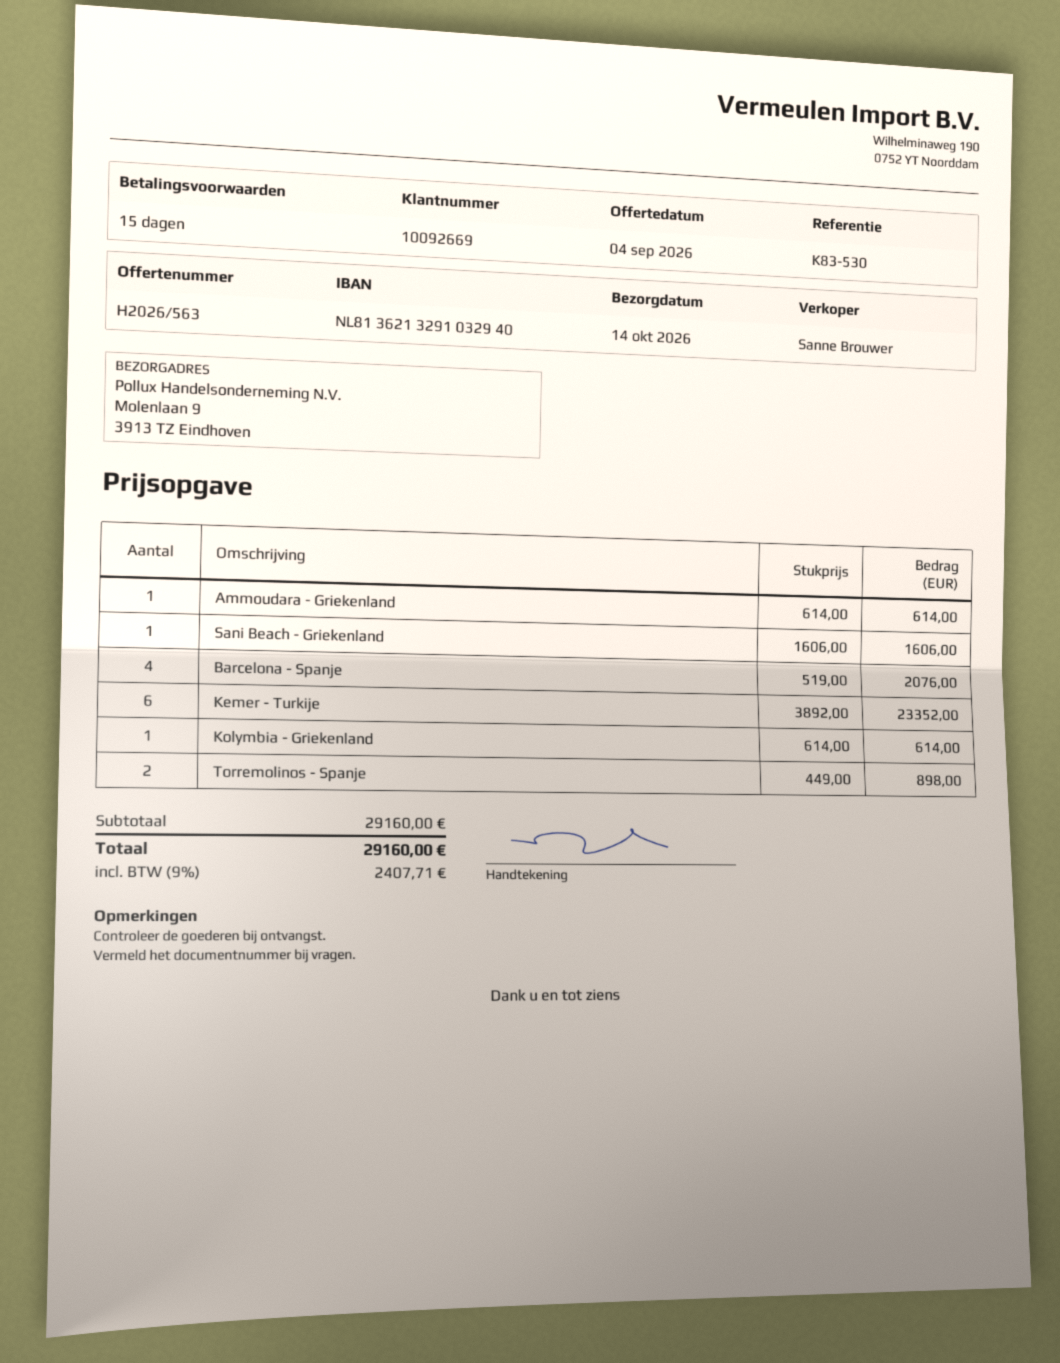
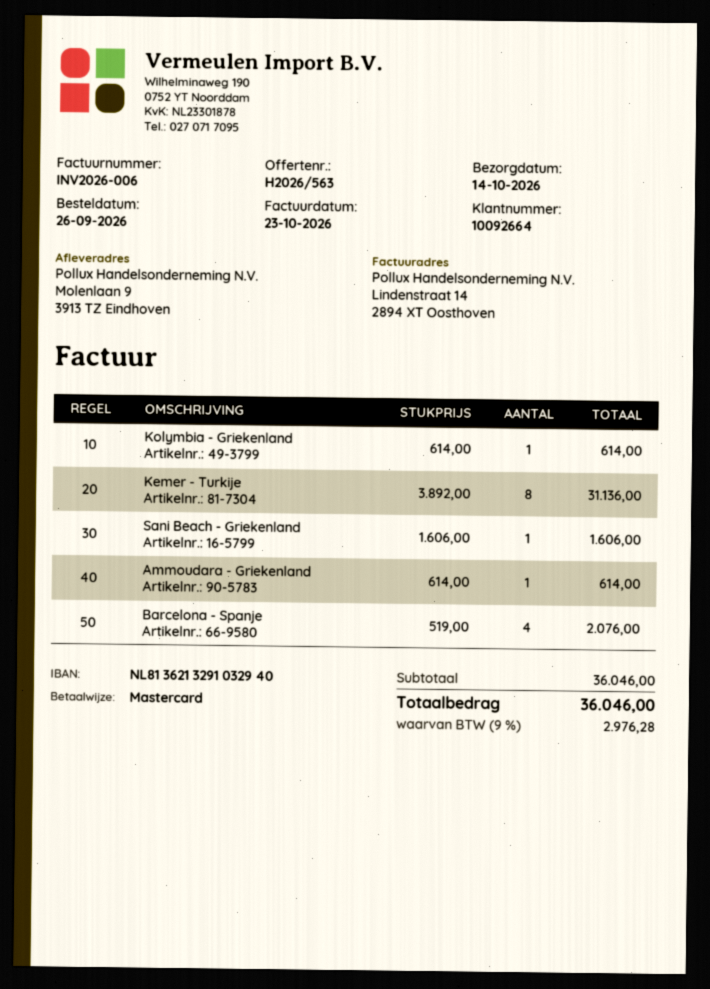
customer number: 10092669 -> 10092664
Kemer - Turkije: 6 x 3892.00 = 23352.00 -> 8 x 3892.00 = 31136.00
Torremolinos - Spanje: 2 x 449.00 = 898.00 -> none
subtotal: 29160.00 -> 36046.00
tax: 9% = 2407.71 -> 9% = 2976.28
total: 29160.00 -> 36046.00

